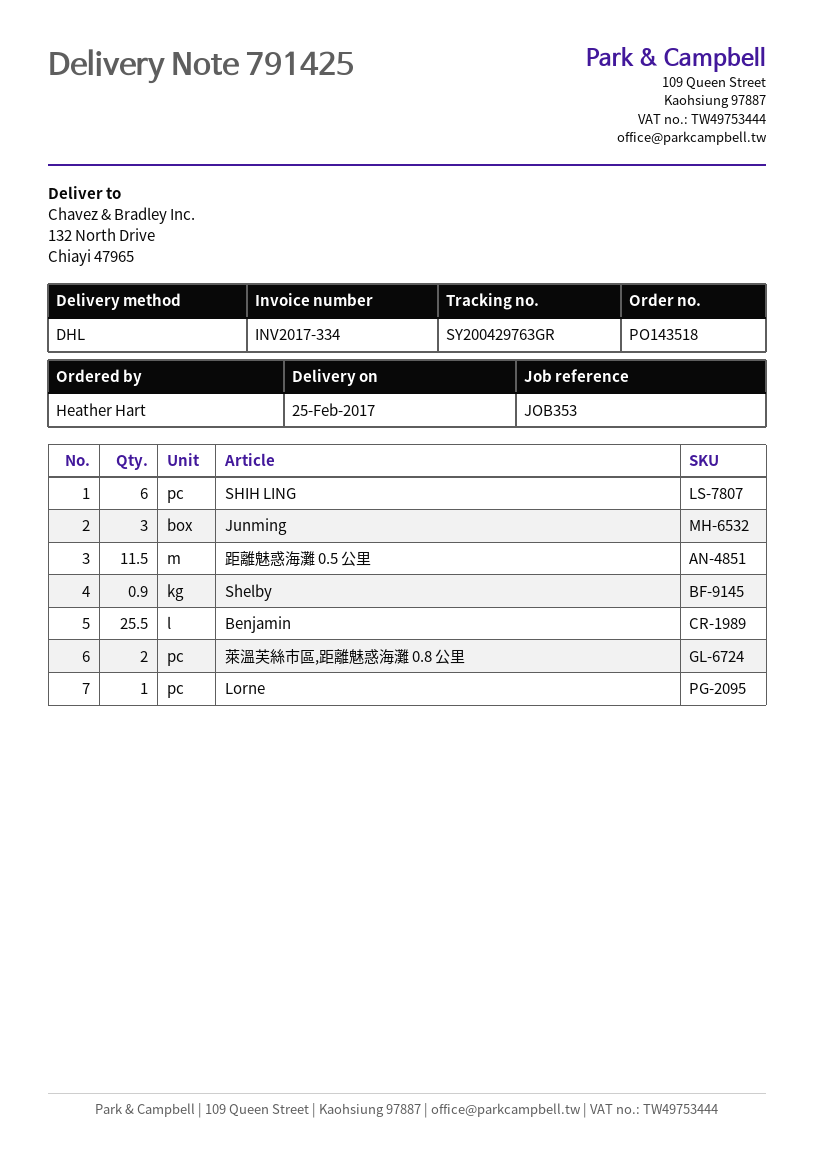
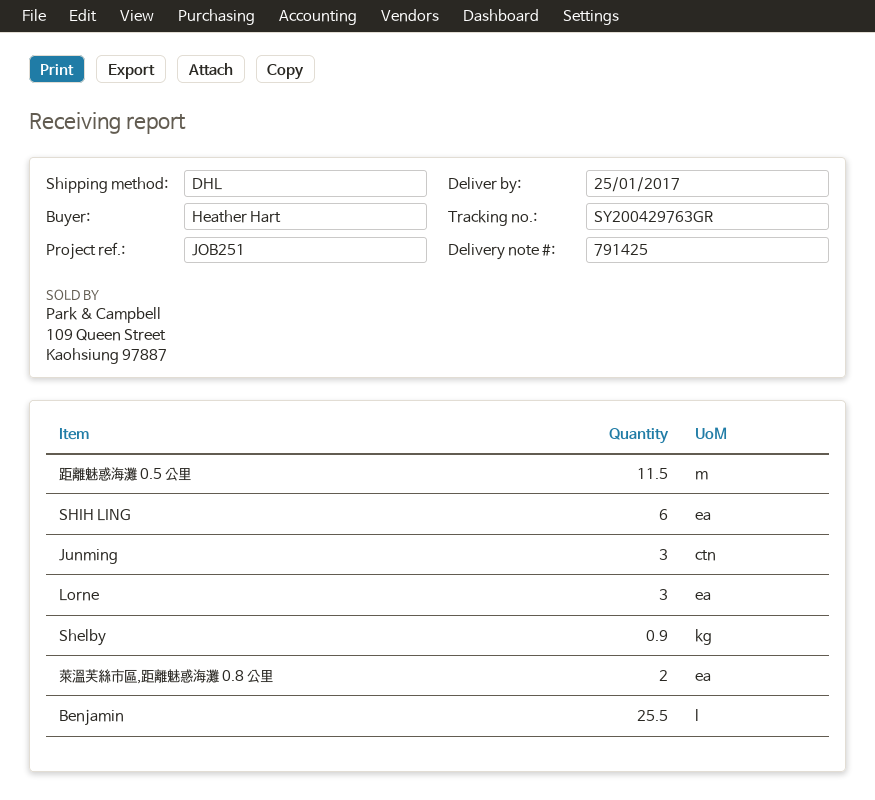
delivery date: 2017-02-25 -> 2017-01-25
reference: JOB353 -> JOB251
Lorne: 1 -> 3

